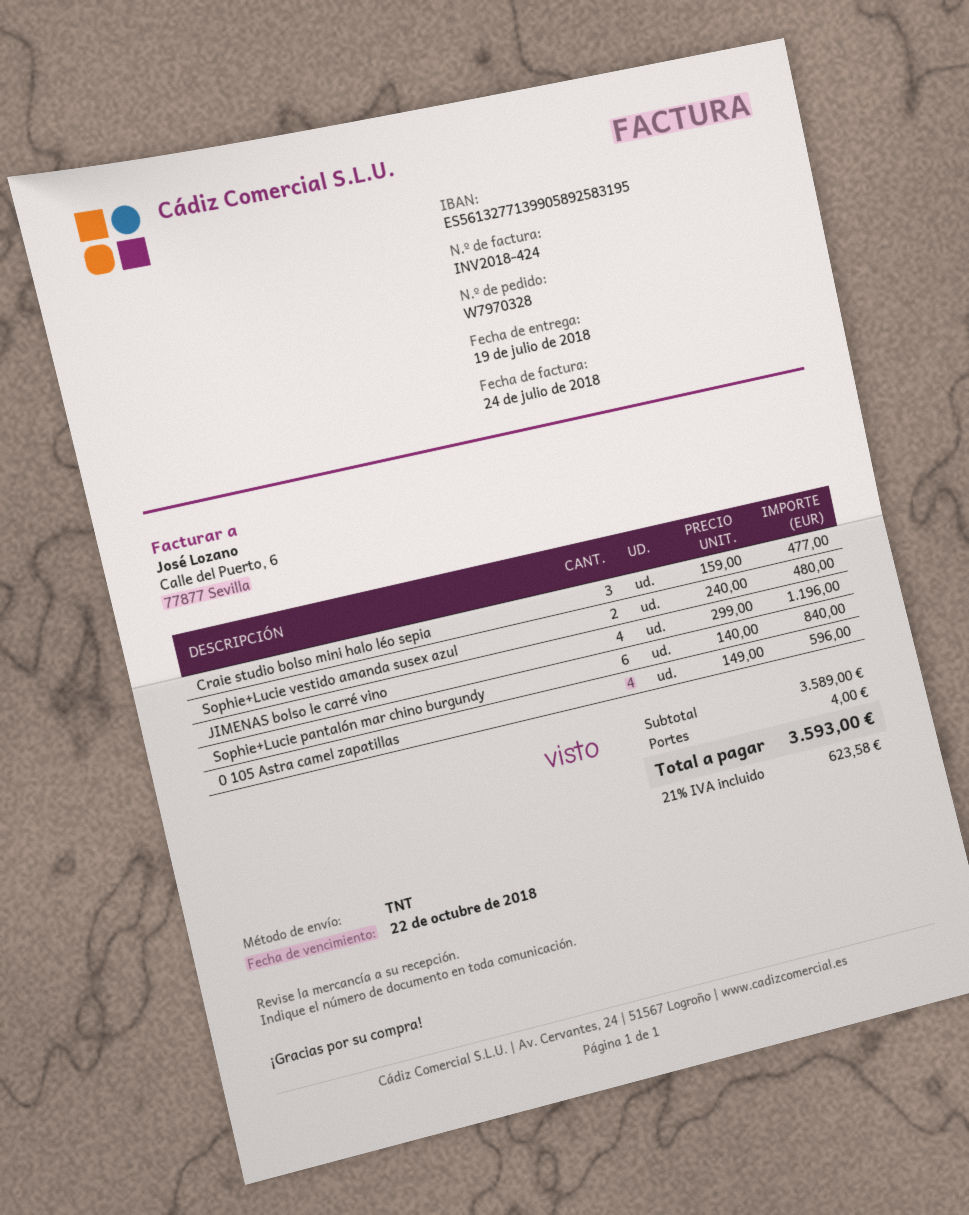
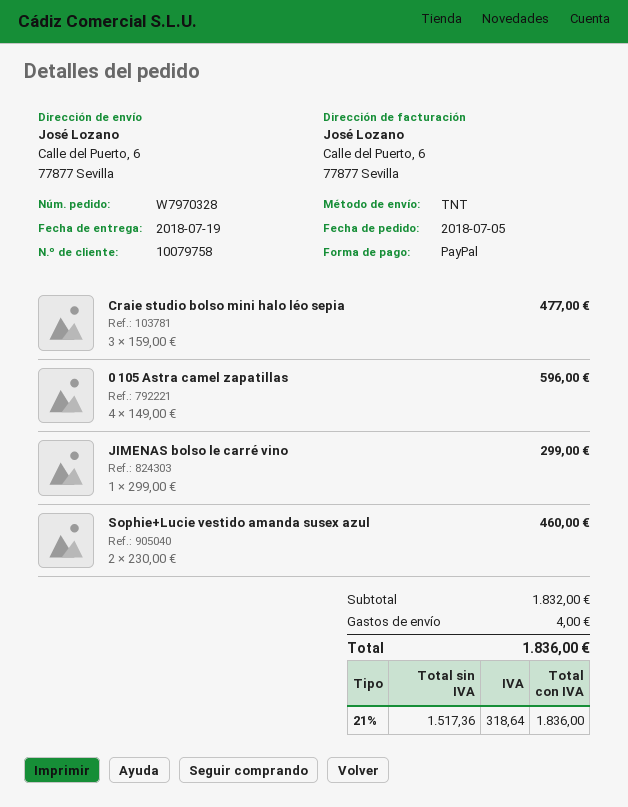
Sophie+Lucie vestido amanda susex azul: 2 x 240.00 = 480.00 -> 2 x 230.00 = 460.00
JIMENAS bolso le carré vino: 4 x 299.00 = 1196.00 -> 1 x 299.00 = 299.00
Sophie+Lucie pantalón mar chino burgundy: 6 x 140.00 = 840.00 -> none
subtotal: 3589.00 -> 1832.00
tax: 21% = 623.58 -> 21% = 318.64
total: 3593.00 -> 1836.00

